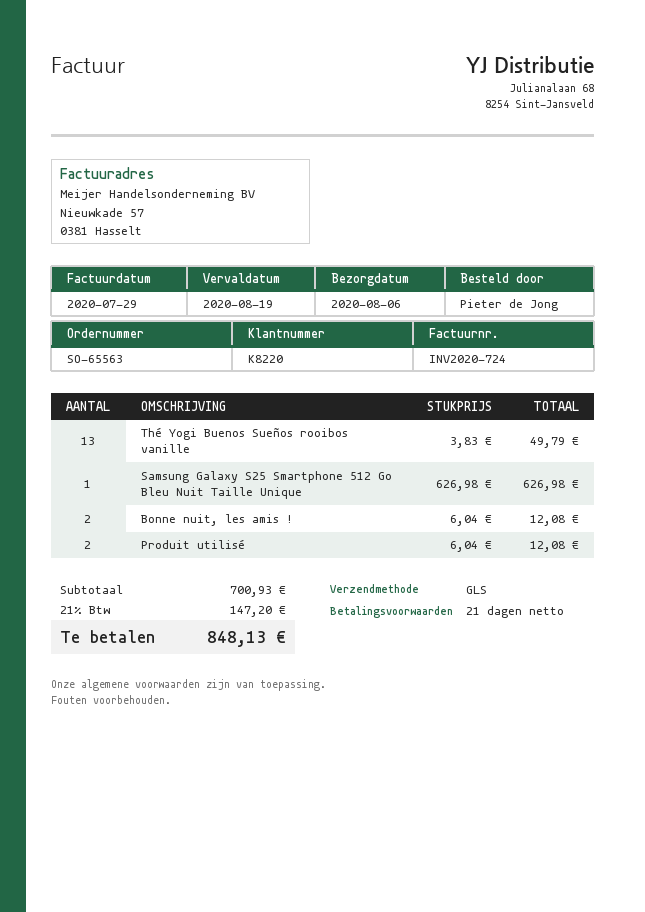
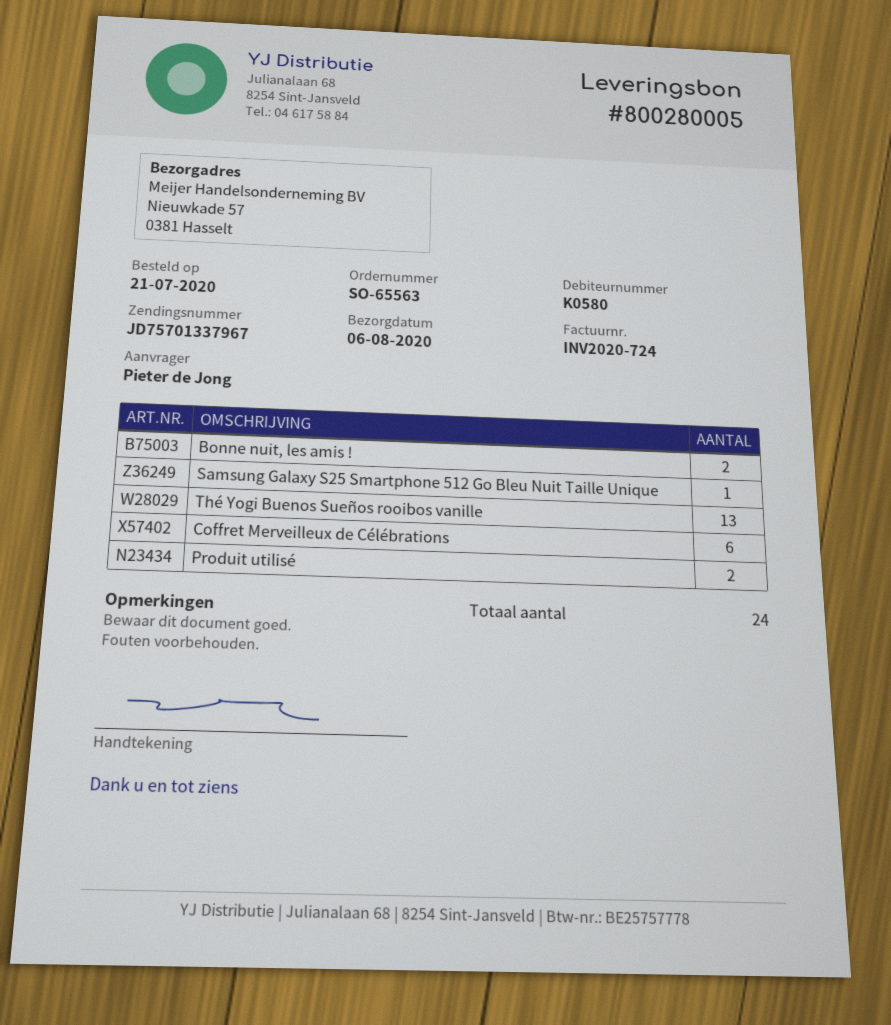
customer number: K8220 -> K0580
Coffret Merveilleux de Célébrations: none -> 6

